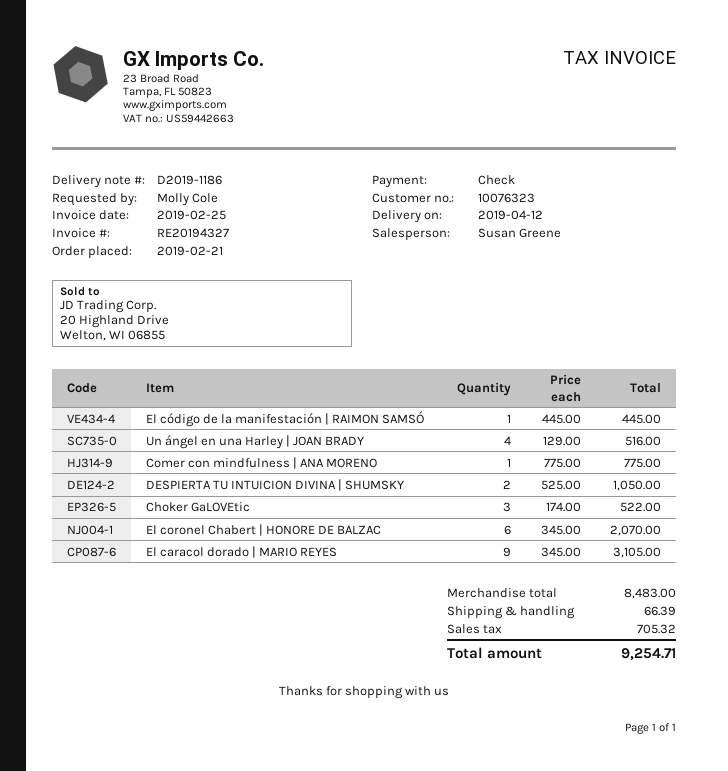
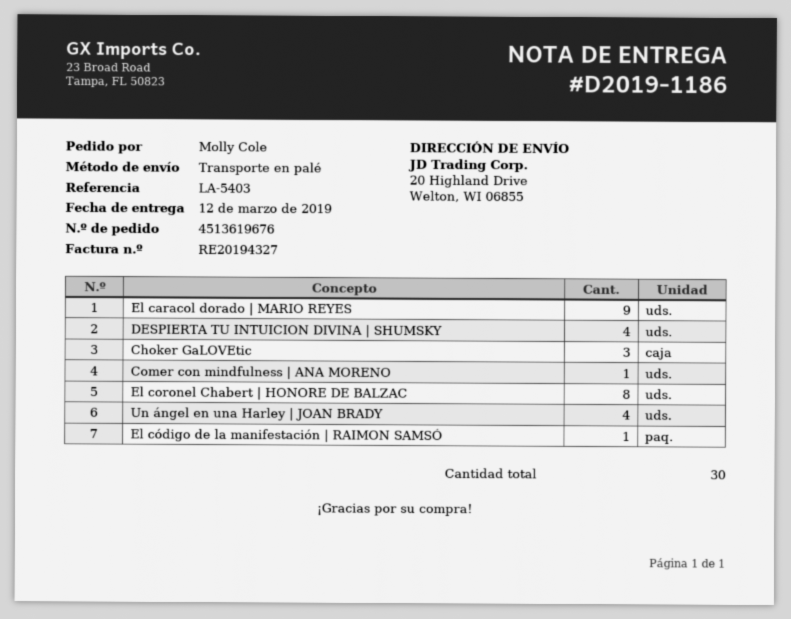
delivery date: 2019-04-12 -> 2019-03-12
DESPIERTA TU INTUICION DIVINA | SHUMSKY: 2 -> 4
El coronel Chabert | HONORE DE BALZAC: 6 -> 8

